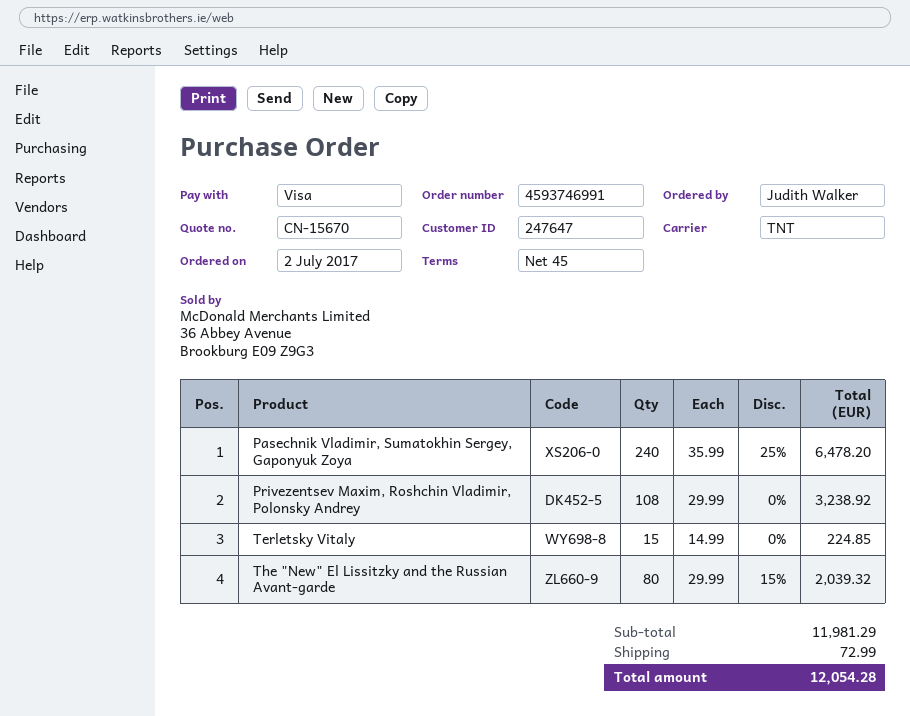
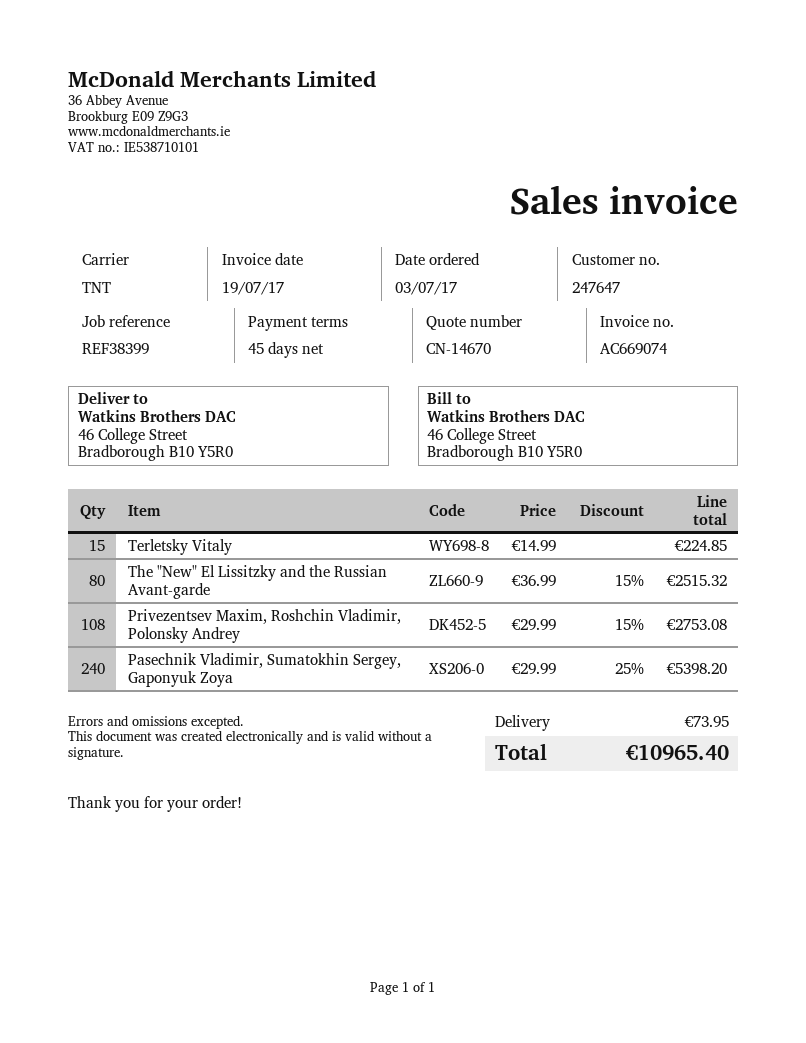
quote number: CN-15670 -> CN-14670
order date: 2017-07-02 -> 2017-07-03
Pasechnik Vladimir, Sumatokhin Sergey, Gaponyuk Zoya: 240 x 35.99 - 25% = 6478.20 -> 240 x 29.99 - 25% = 5398.20
Privezentsev Maxim, Roshchin Vladimir, Polonsky Andrey: 108 x 29.99 = 3238.92 -> 108 x 29.99 - 15% = 2753.08
The "New" El Lissitzky and the Russian Avant-garde: 80 x 29.99 - 15% = 2039.32 -> 80 x 36.99 - 15% = 2515.32
shipping: 72.99 -> 73.95
total: 12054.28 -> 10965.40

